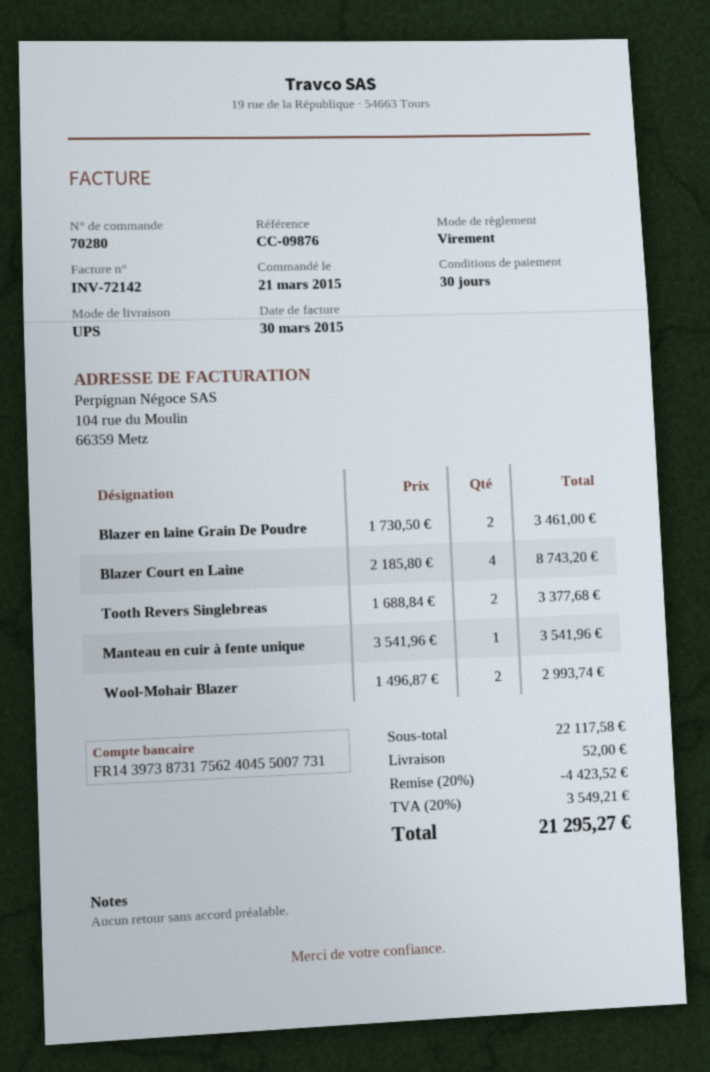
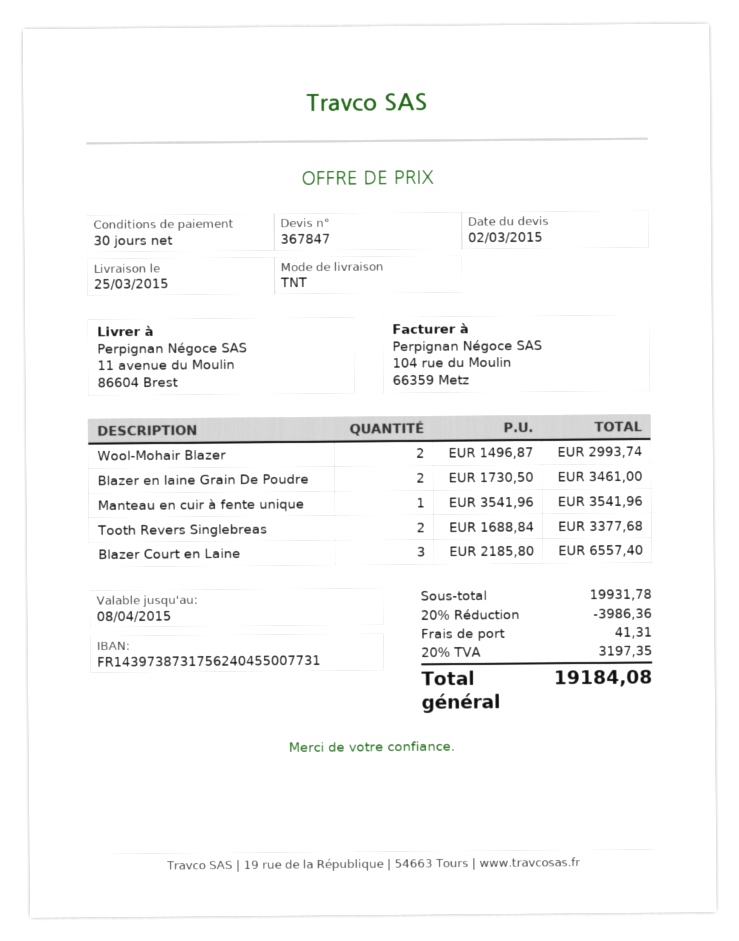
shipping method: UPS -> TNT
Blazer Court en Laine: 4 x 2185.80 = 8743.20 -> 3 x 2185.80 = 6557.40
subtotal: 22117.58 -> 19931.78
discount: 20% = 4423.52 -> 20% = 3986.36
shipping: 52.00 -> 41.31
tax: 20% = 3549.21 -> 20% = 3197.35
total: 21295.27 -> 19184.08

